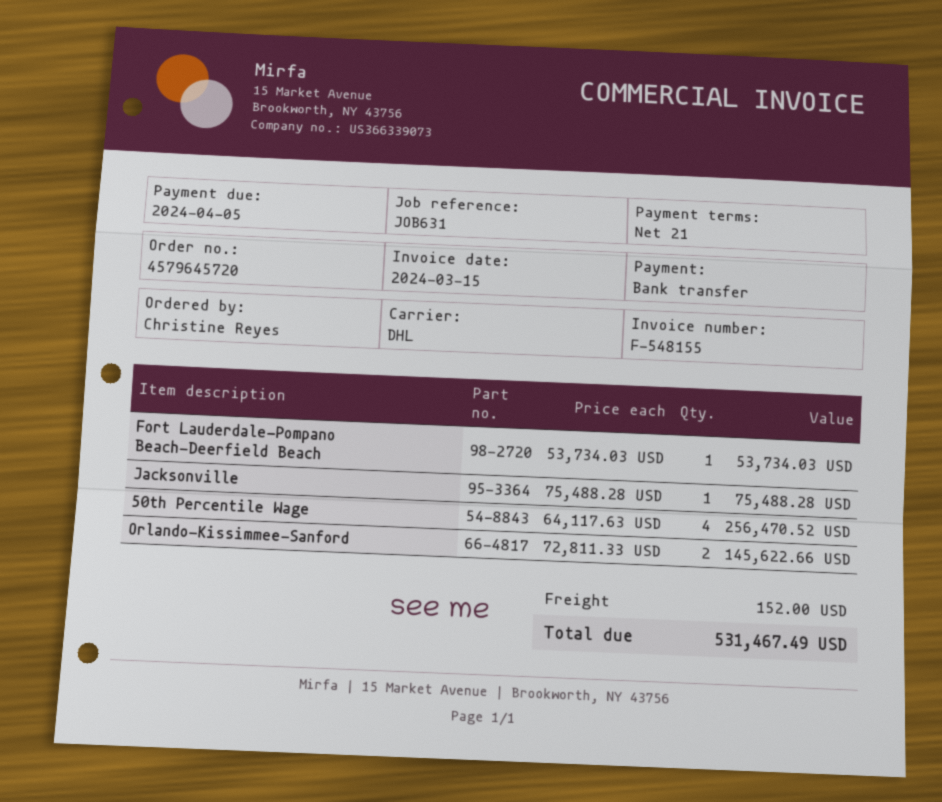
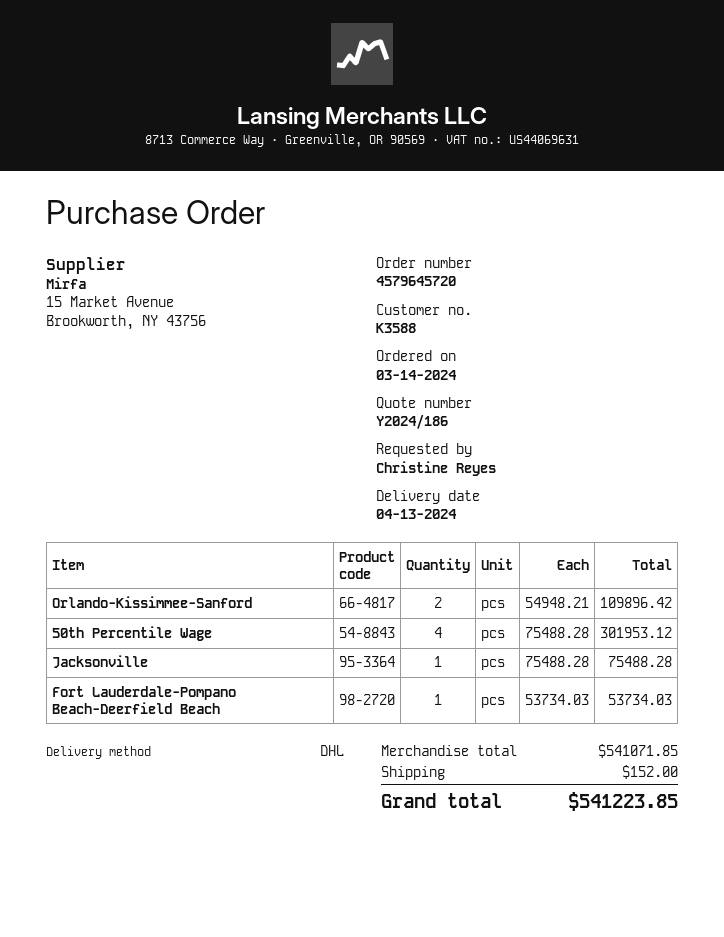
50th Percentile Wage: 4 x 64117.63 = 256470.52 -> 4 x 75488.28 = 301953.12
Orlando-Kissimmee-Sanford: 2 x 72811.33 = 145622.66 -> 2 x 54948.21 = 109896.42
total: 531467.49 -> 541223.85

